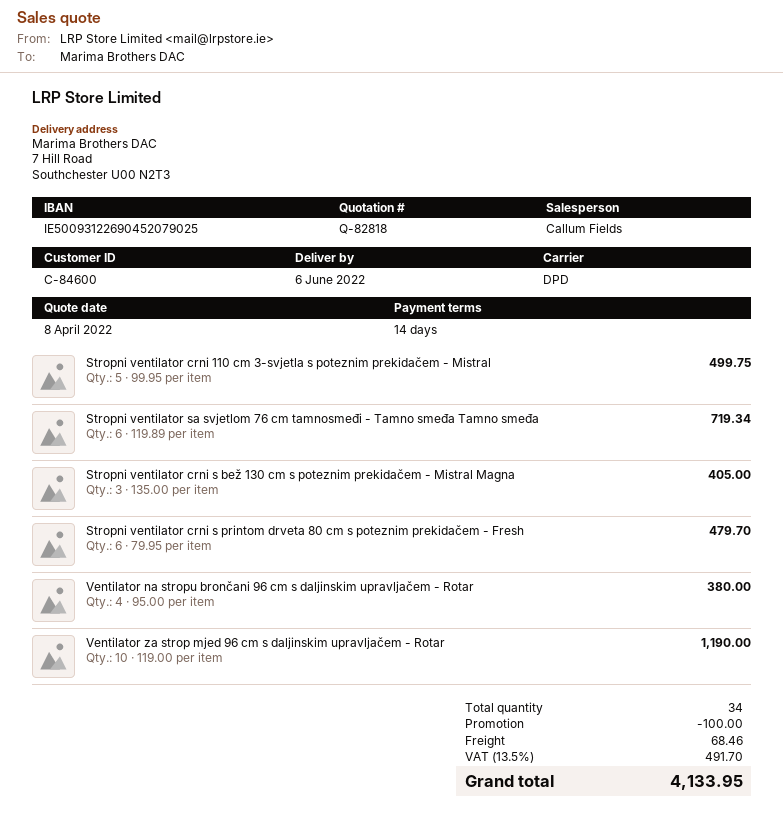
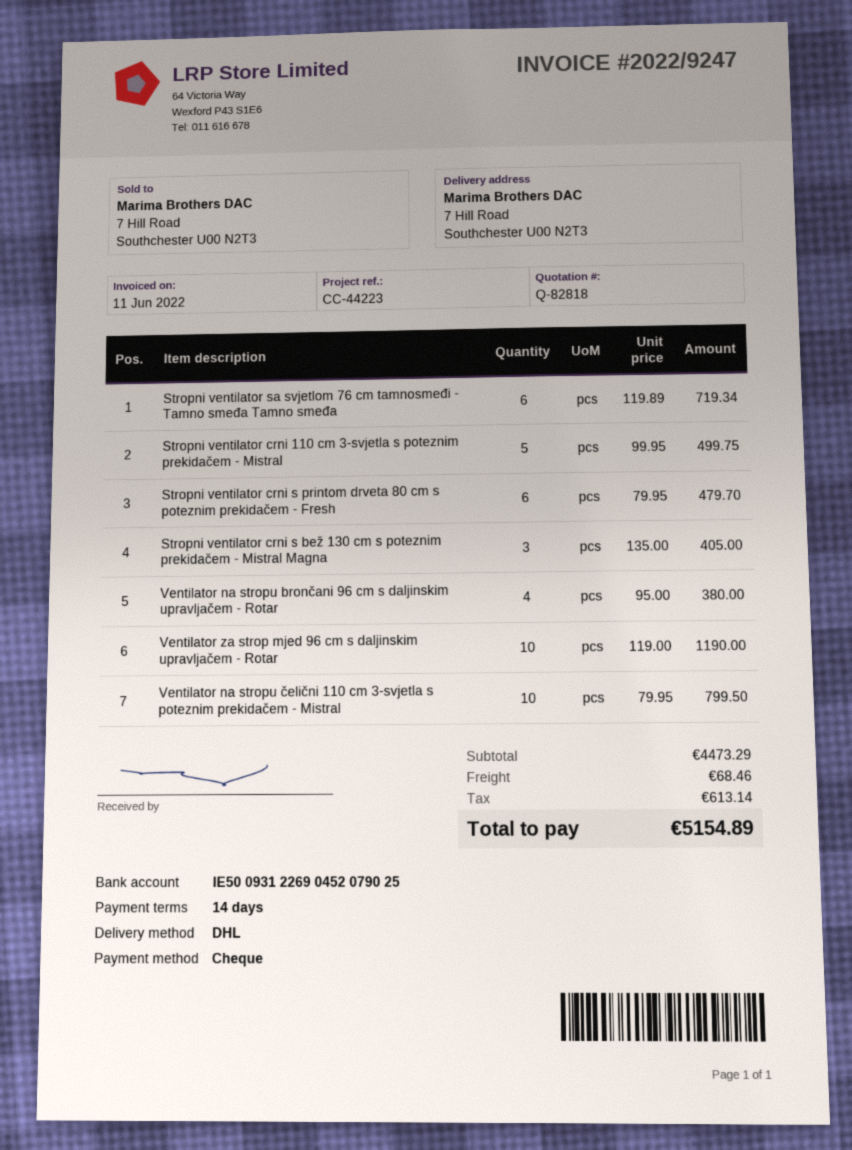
shipping method: DPD -> DHL
Ventilator na stropu čelični 110 cm 3-svjetla s poteznim prekidačem - Mistral: none -> 10 x 79.95 = 799.50
discount: 100.00 -> none
tax: 491.70 -> 613.14
total: 4133.95 -> 5154.89

